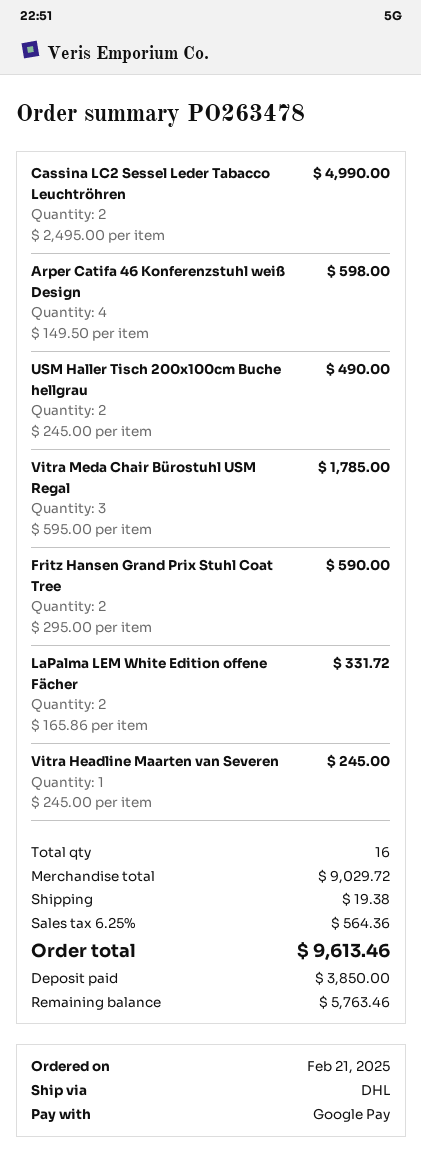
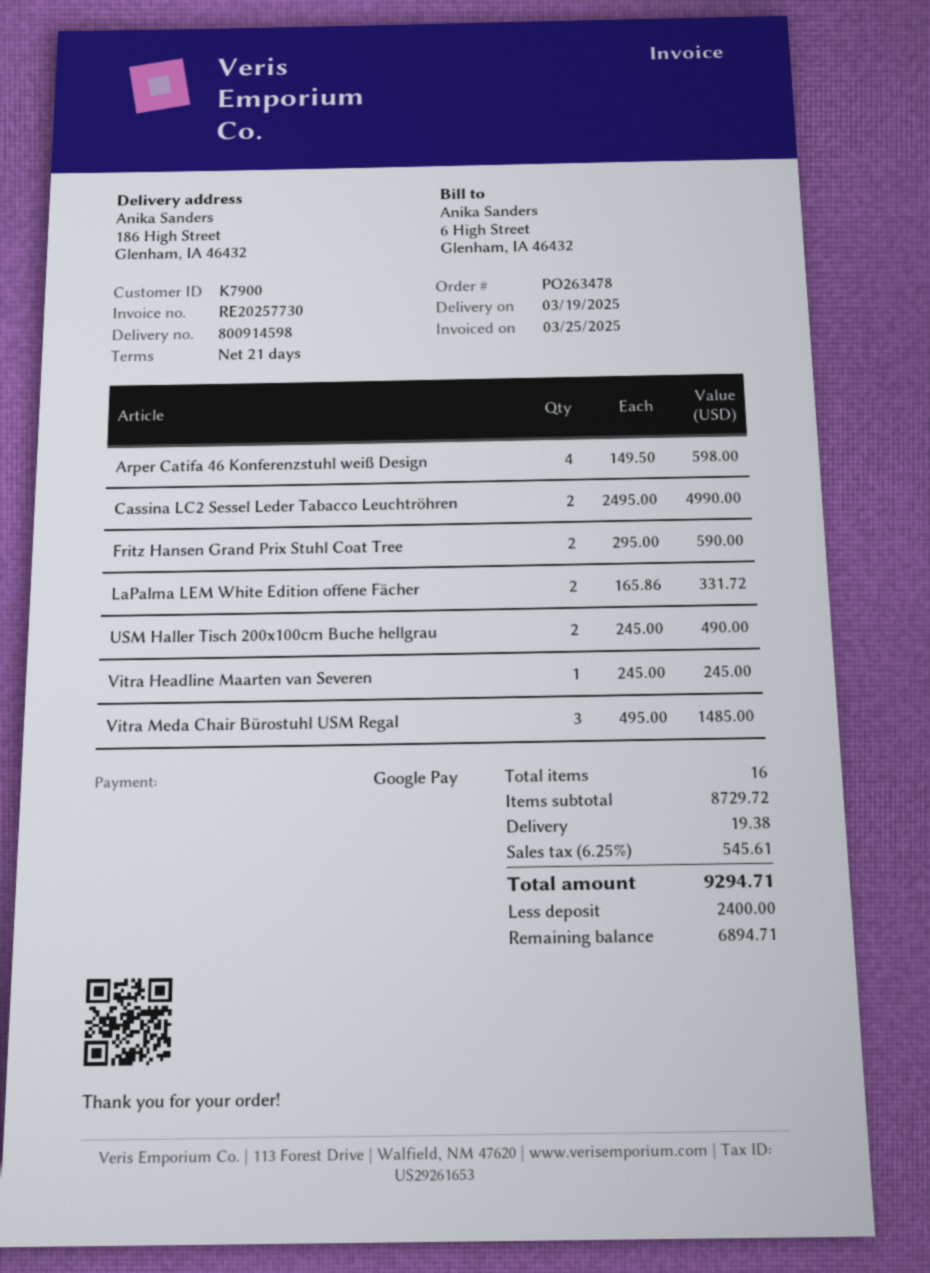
Vitra Meda Chair Bürostuhl USM Regal: 3 x 595.00 = 1785.00 -> 3 x 495.00 = 1485.00
subtotal: 9029.72 -> 8729.72
tax: 6.25% = 564.36 -> 6.25% = 545.61
total: 9613.46 -> 9294.71
deposit: 3850.00 -> 2400.00
balance: 5763.46 -> 6894.71

